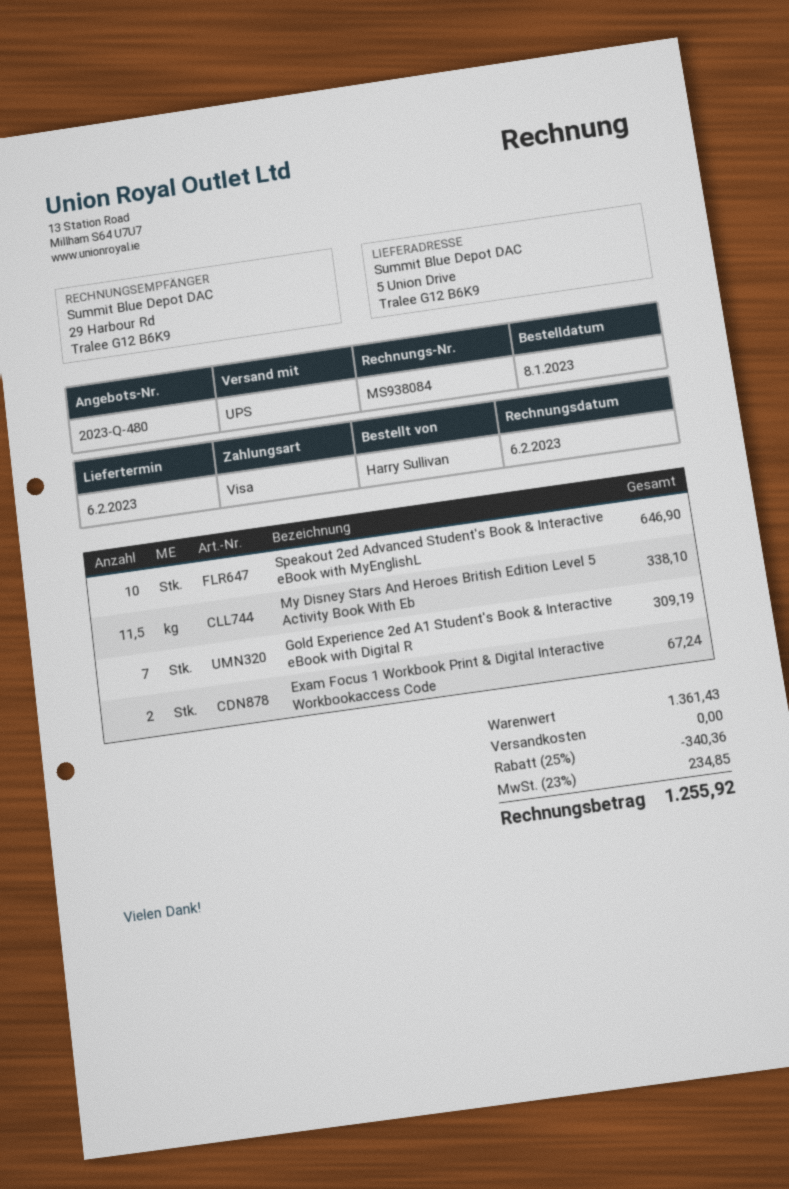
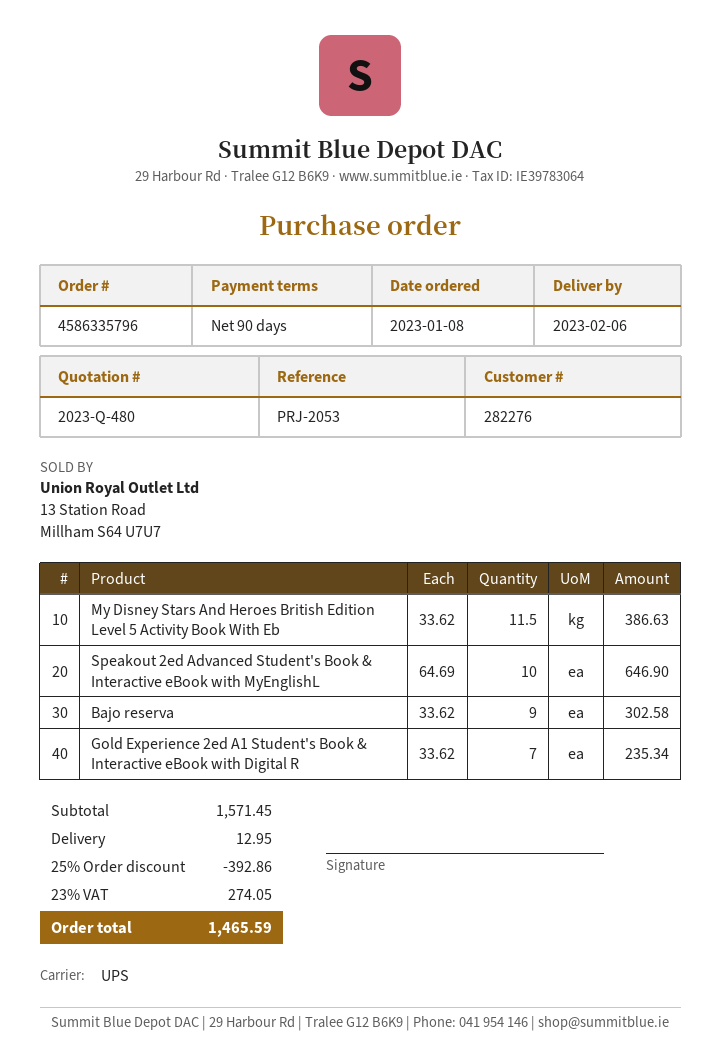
My Disney Stars And Heroes British Edition Level 5 Activity Book With Eb: 11.5 for 338.10 -> 11.5 for 386.63
Gold Experience 2ed A1 Student's Book & Interactive eBook with Digital R: 7 for 309.19 -> 7 for 235.34
Exam Focus 1 Workbook Print & Digital Interactive Workbookaccess Code: 2 for 67.24 -> none
Bajo reserva: none -> 9 for 302.58
subtotal: 1361.43 -> 1571.45
discount: 25% = 340.36 -> 25% = 392.86
shipping: 0.00 -> 12.95
tax: 23% = 234.85 -> 23% = 274.05
total: 1255.92 -> 1465.59

